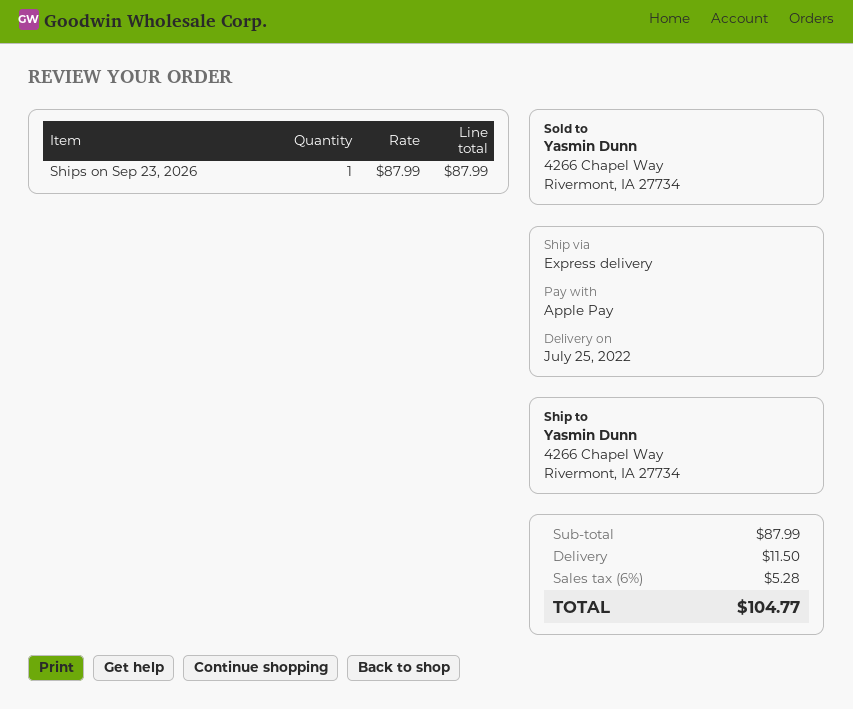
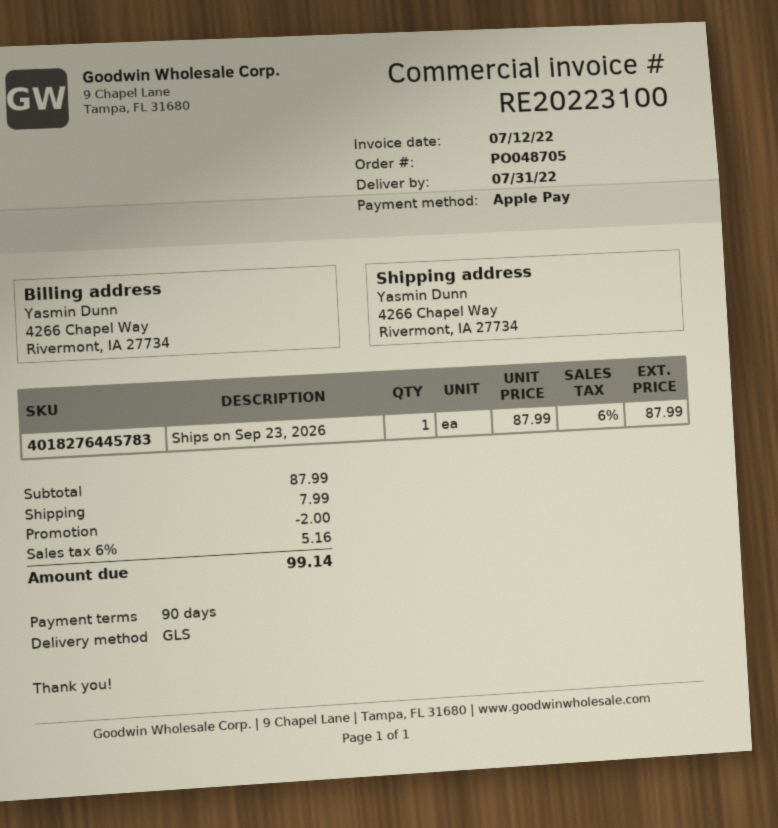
delivery date: 2022-07-25 -> 2022-07-31
shipping method: express -> GLS
discount: none -> 2.00
shipping: 11.50 -> 7.99
tax: 6% = 5.28 -> 6% = 5.16
total: 104.77 -> 99.14

